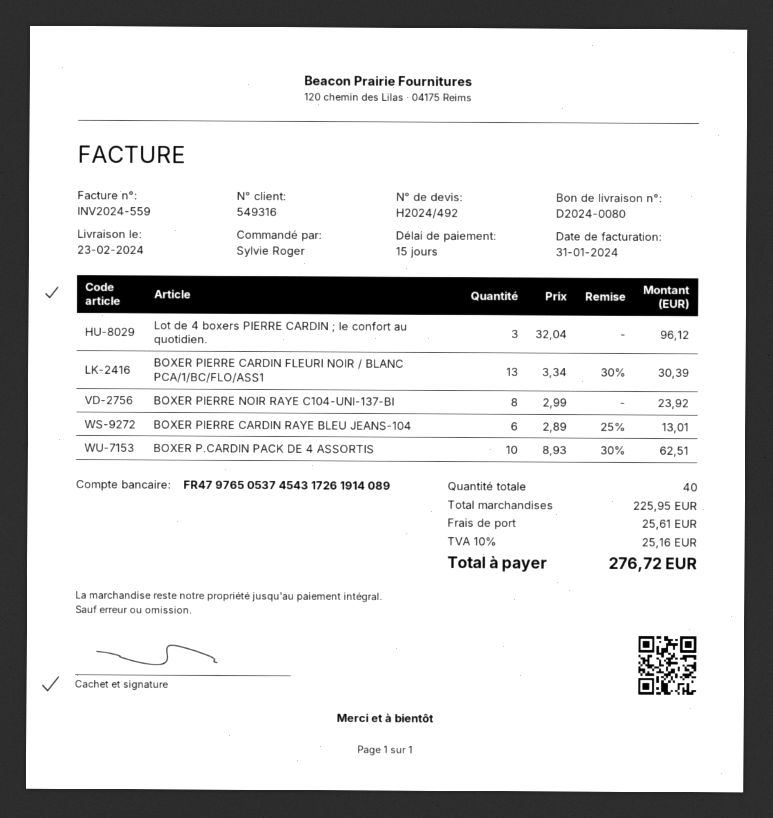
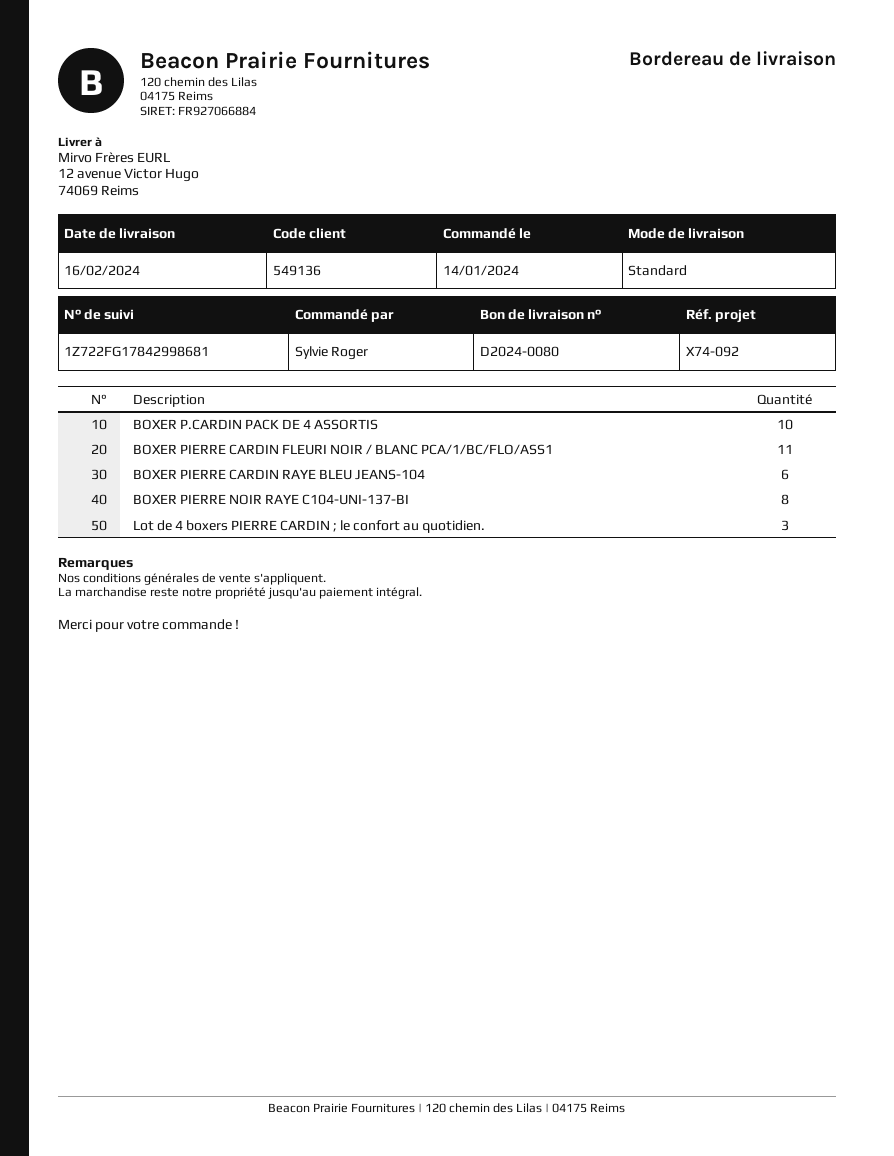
delivery date: 2024-02-23 -> 2024-02-16
customer number: 549316 -> 549136
BOXER PIERRE CARDIN FLEURI NOIR / BLANC PCA/1/BC/FLO/ASS1: 13 -> 11

